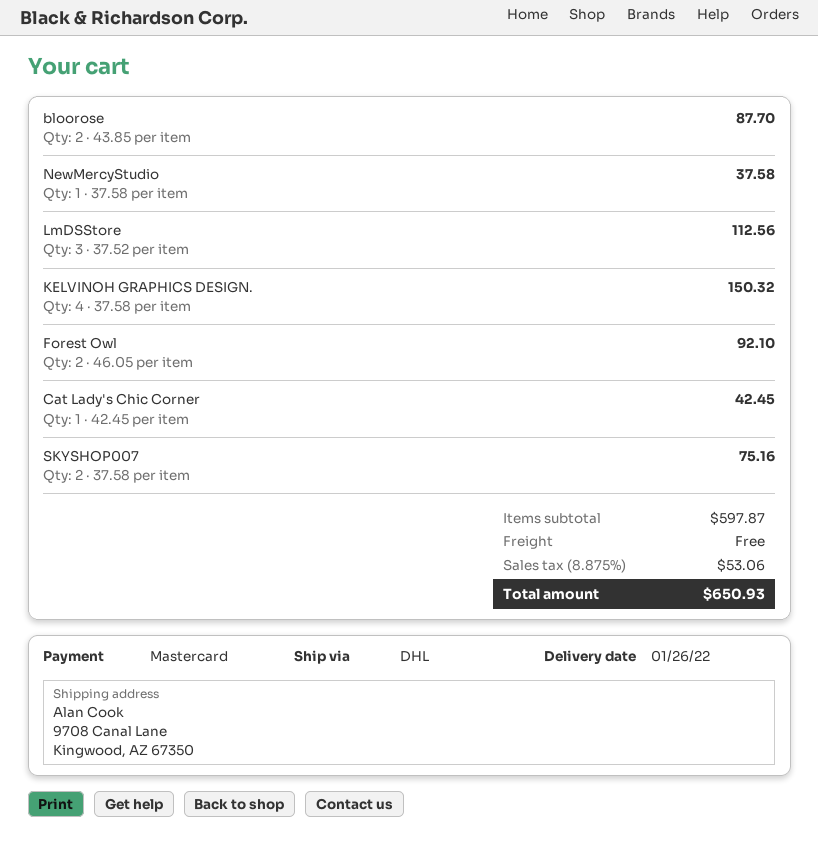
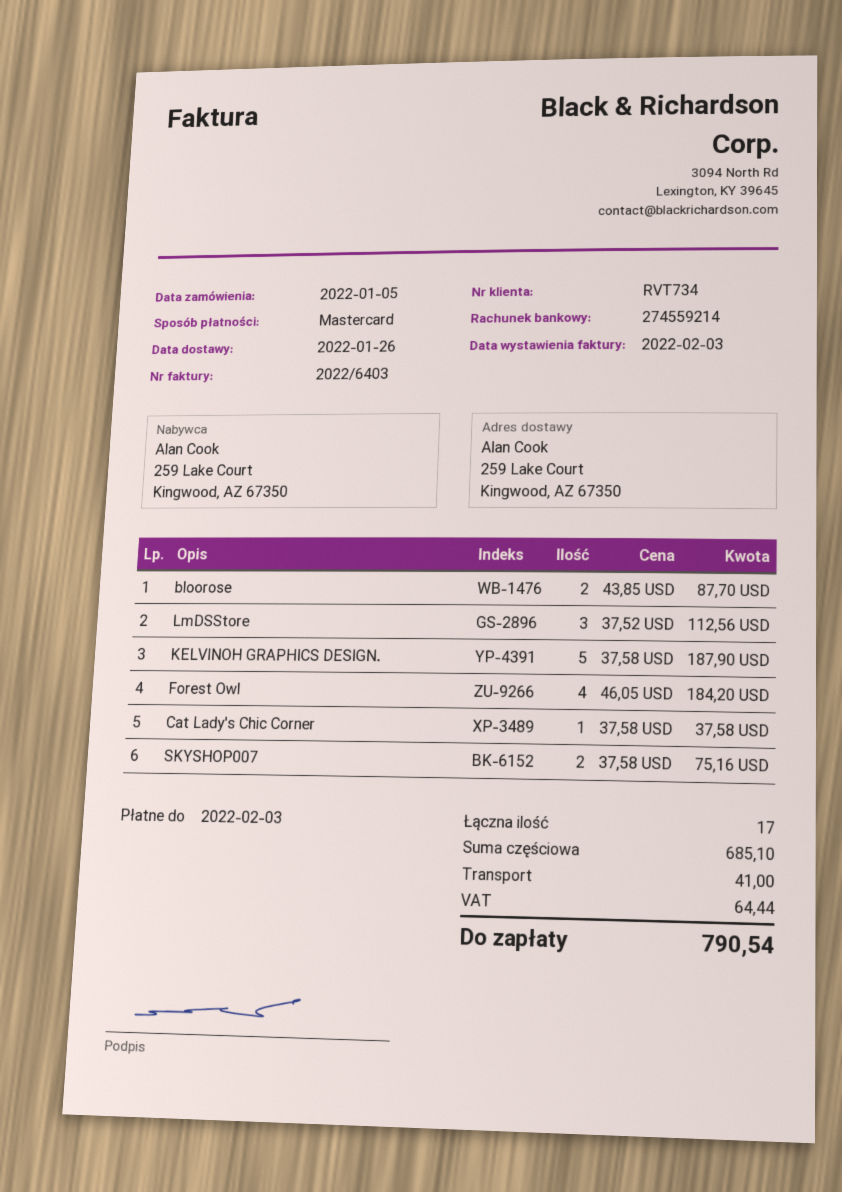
ship to: 9708 Canal Lane, Kingwood, AZ 67350 -> 259 Lake Court, Kingwood, AZ 67350
NewMercyStudio: 1 x 37.58 = 37.58 -> none
KELVINOH GRAPHICS DESIGN.: 4 x 37.58 = 150.32 -> 5 x 37.58 = 187.90
Forest Owl: 2 x 46.05 = 92.10 -> 4 x 46.05 = 184.20
Cat Lady's Chic Corner: 1 x 42.45 = 42.45 -> 1 x 37.58 = 37.58
subtotal: 597.87 -> 685.10
shipping: 0.00 -> 41.00
tax: 53.06 -> 64.44
total: 650.93 -> 790.54

